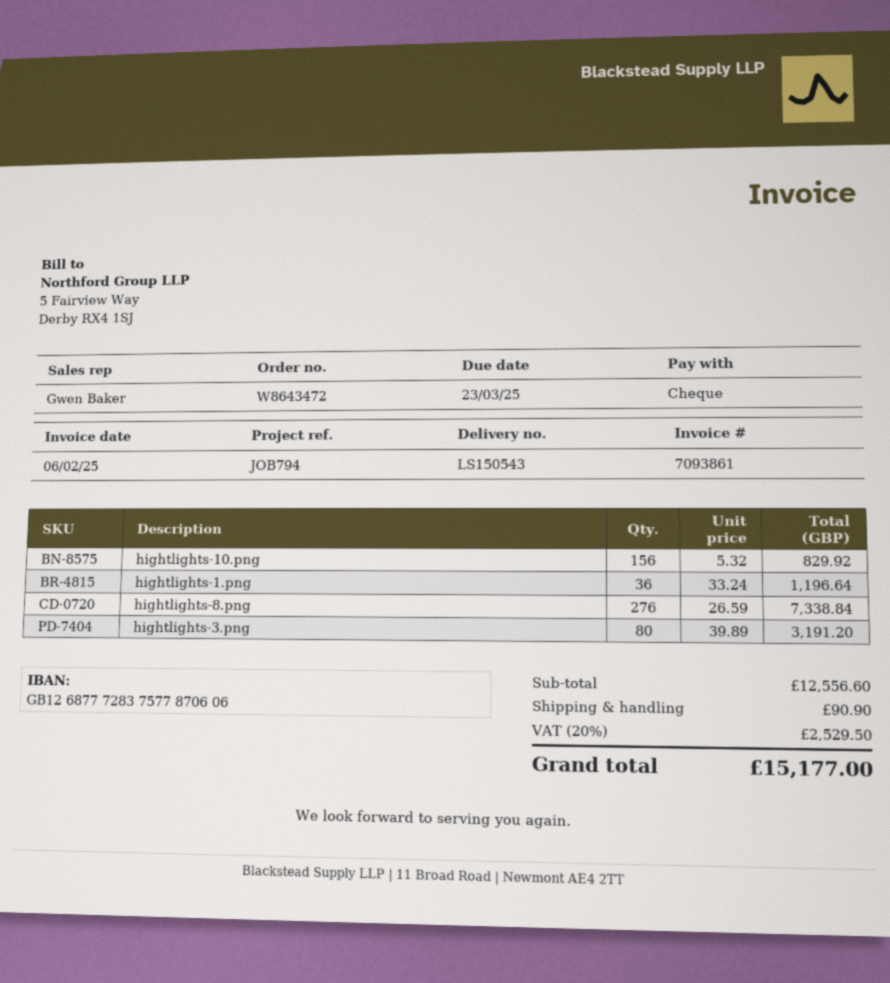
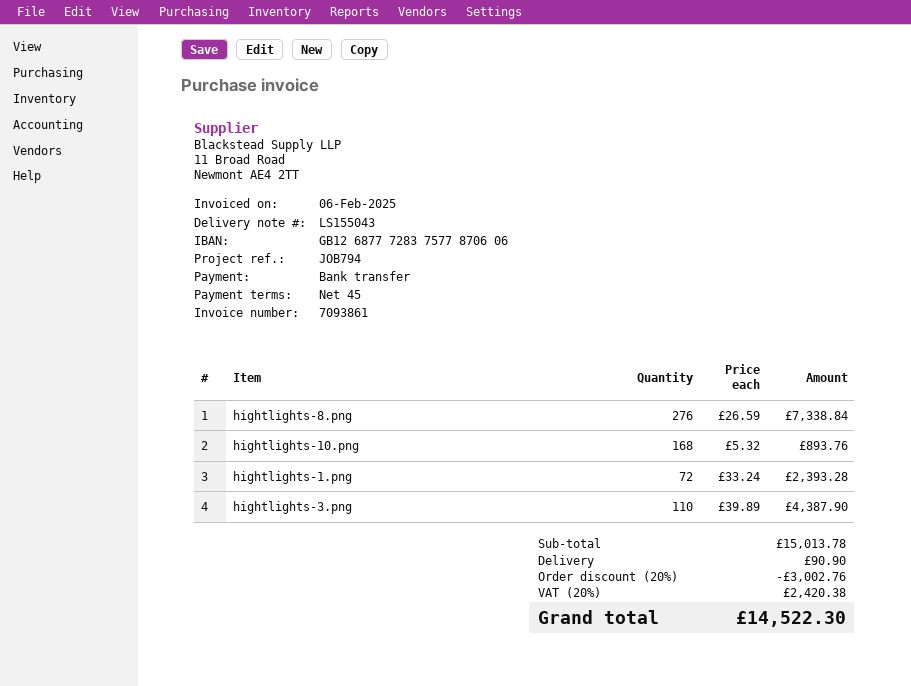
delivery note number: LS150543 -> LS155043
payment method: cheque -> bank transfer
hightlights-10.png: 156 x 5.32 = 829.92 -> 168 x 5.32 = 893.76
hightlights-1.png: 36 x 33.24 = 1196.64 -> 72 x 33.24 = 2393.28
hightlights-3.png: 80 x 39.89 = 3191.20 -> 110 x 39.89 = 4387.90
subtotal: 12556.60 -> 15013.78
discount: none -> 20% = 3002.76
tax: 20% = 2529.50 -> 20% = 2420.38
total: 15177.00 -> 14522.30

